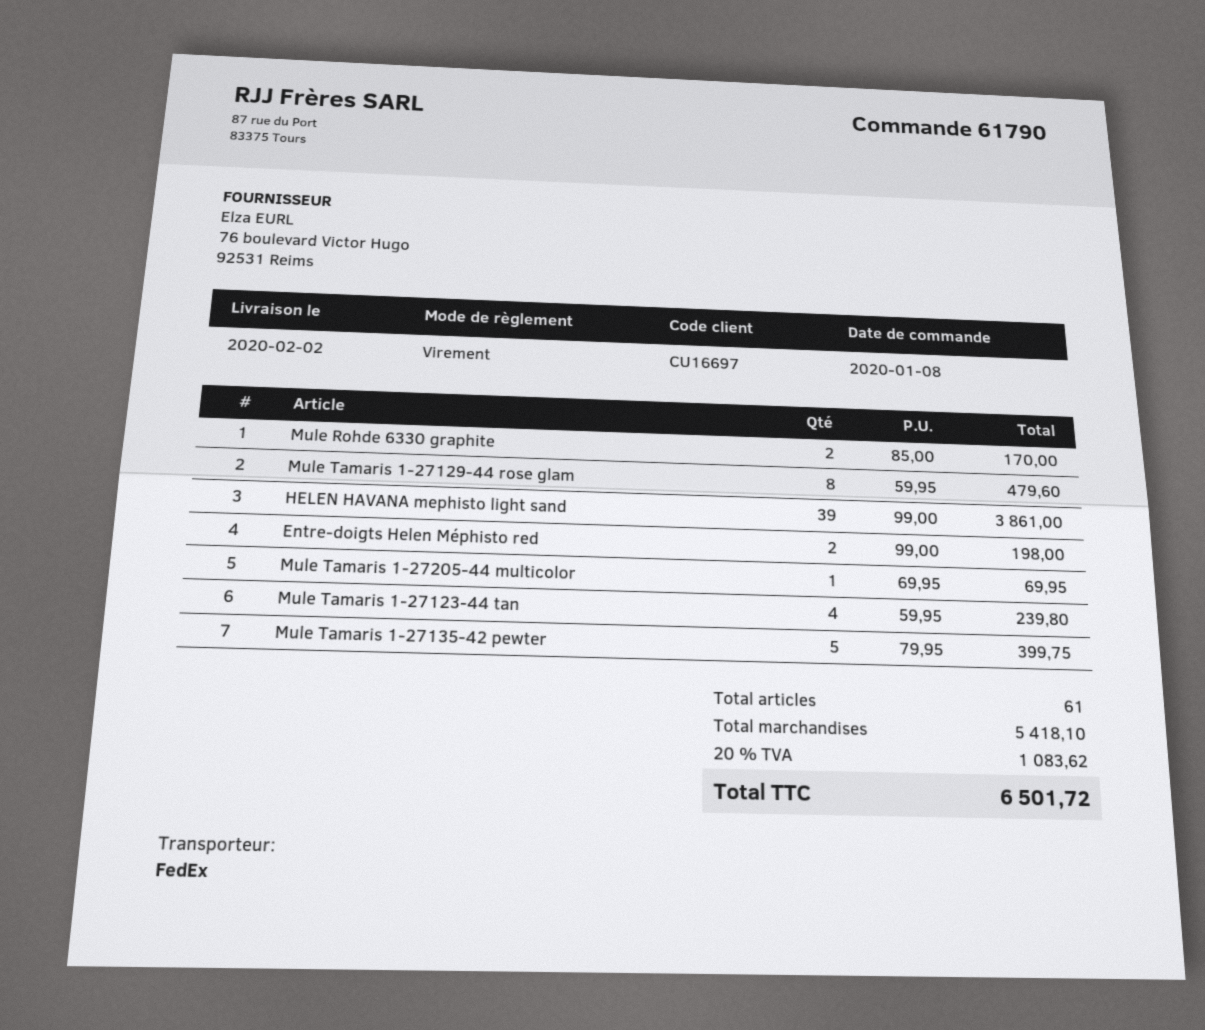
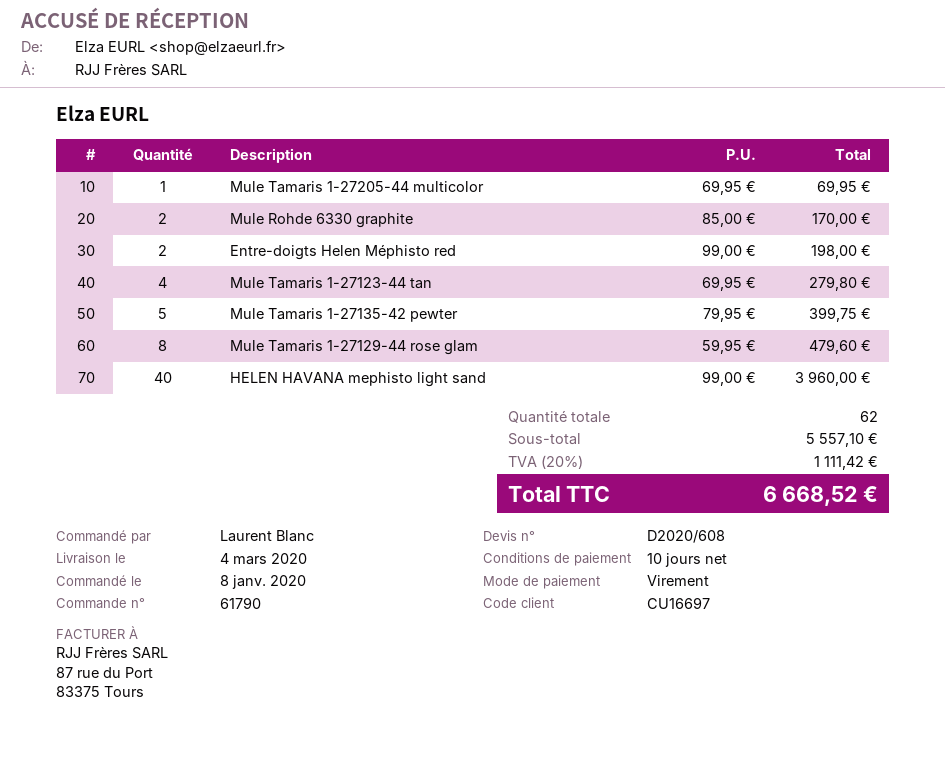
delivery date: 2020-02-02 -> 2020-03-04
HELEN HAVANA mephisto light sand: 39 x 99.00 = 3861.00 -> 40 x 99.00 = 3960.00
Mule Tamaris 1-27123-44 tan: 4 x 59.95 = 239.80 -> 4 x 69.95 = 279.80
total quantity: 61 -> 62
subtotal: 5418.10 -> 5557.10
tax: 20% = 1083.62 -> 20% = 1111.42
total: 6501.72 -> 6668.52

